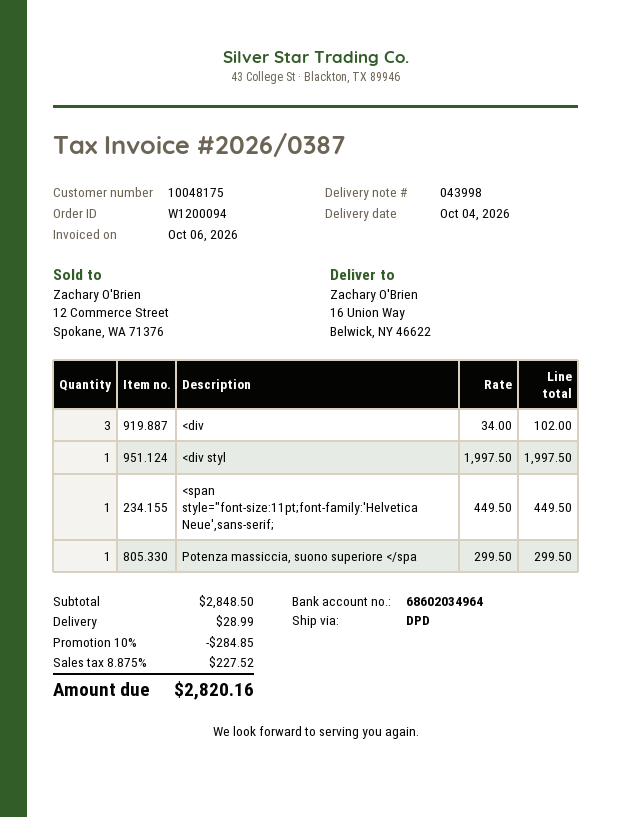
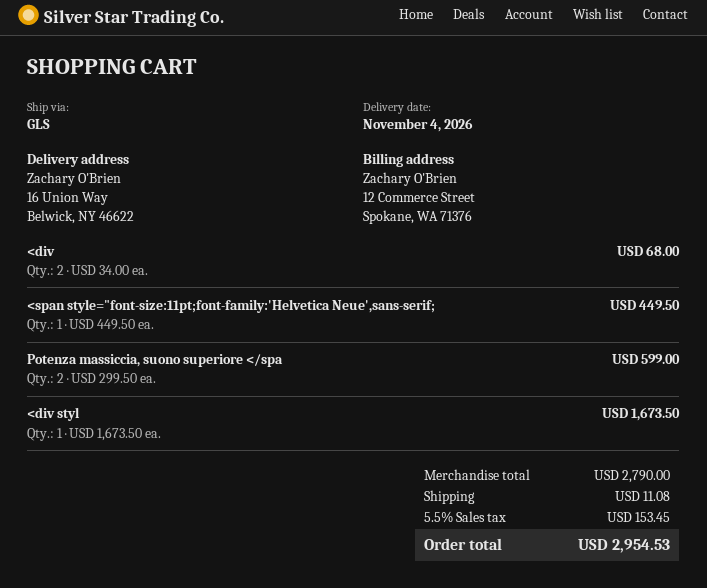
delivery date: 2026-10-04 -> 2026-11-04
shipping method: DPD -> GLS
<div: 3 x 34.00 = 102.00 -> 2 x 34.00 = 68.00
<div styl: 1 x 1997.50 = 1997.50 -> 1 x 1673.50 = 1673.50
Potenza massiccia, suono superiore </spa: 1 x 299.50 = 299.50 -> 2 x 299.50 = 599.00
subtotal: 2848.50 -> 2790.00
discount: 10% = 284.85 -> none
shipping: 28.99 -> 11.08
tax: 8.875% = 227.52 -> 5.5% = 153.45
total: 2820.16 -> 2954.53

